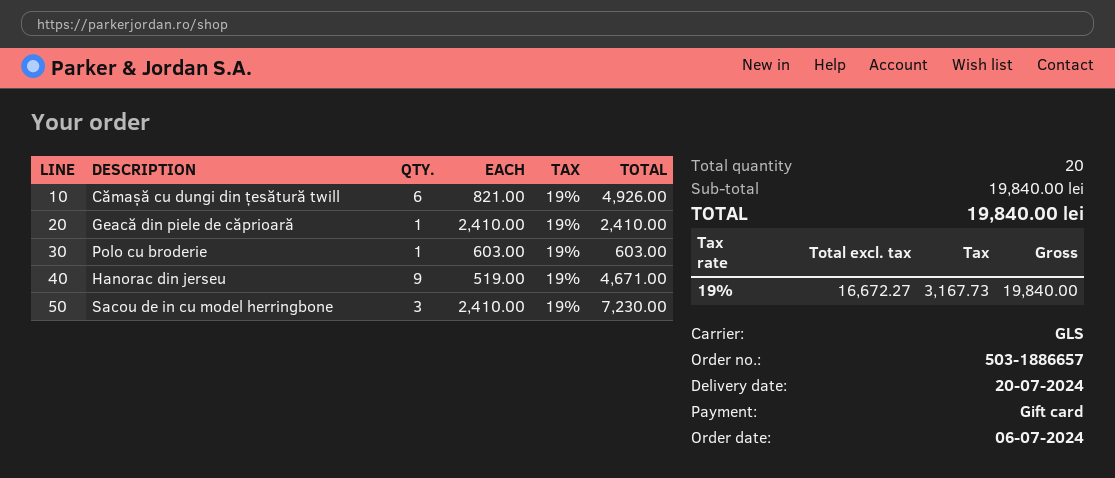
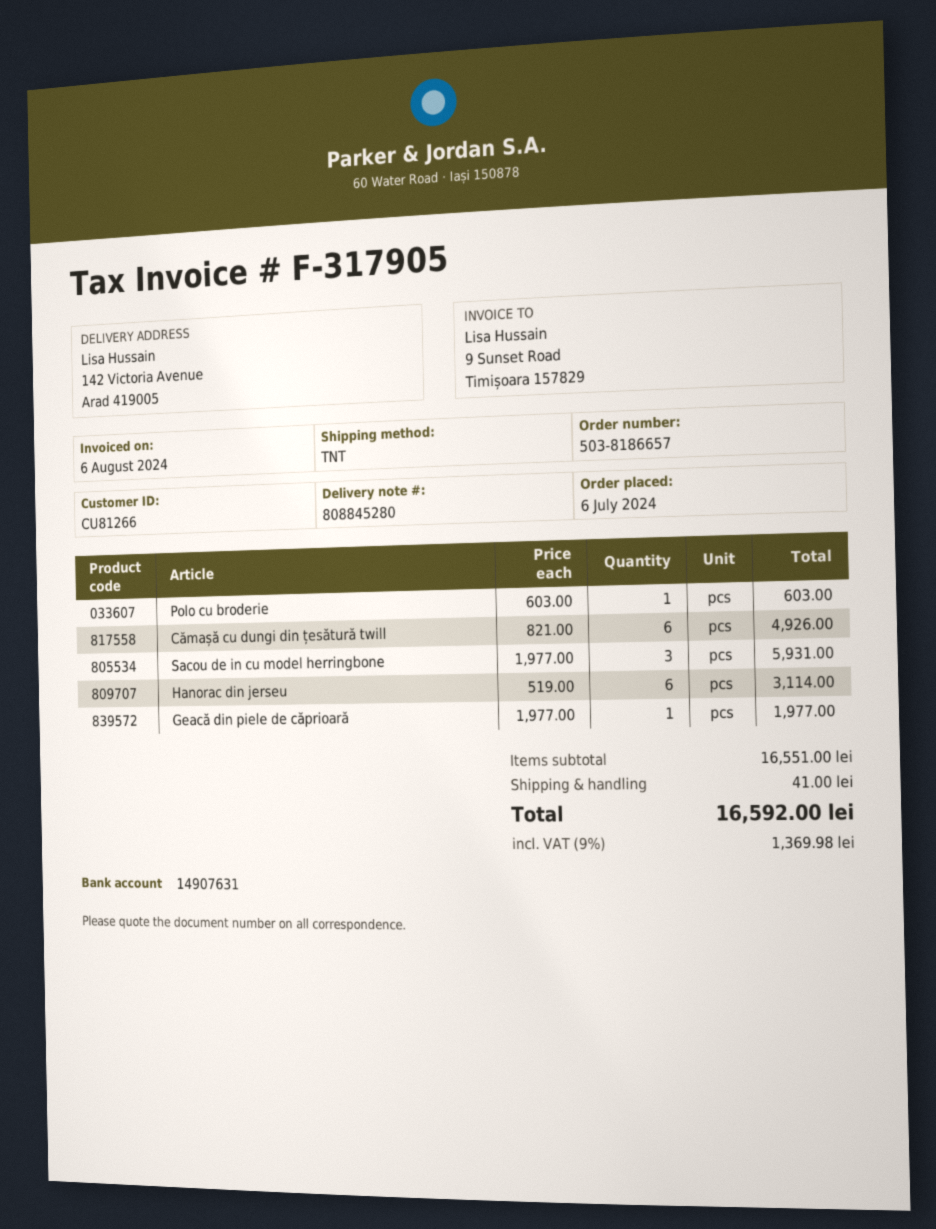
order number: 503-1886657 -> 503-8186657
shipping method: GLS -> TNT
Geacă din piele de căprioară: 1 x 2410.00 = 2410.00 -> 1 x 1977.00 = 1977.00
Hanorac din jerseu: 9 x 519.00 = 4671.00 -> 6 x 519.00 = 3114.00
Sacou de in cu model herringbone: 3 x 2410.00 = 7230.00 -> 3 x 1977.00 = 5931.00
subtotal: 19840.00 -> 16551.00
shipping: none -> 41.00
tax: 19% = 3167.73 -> 9% = 1369.98
total: 19840.00 -> 16592.00

